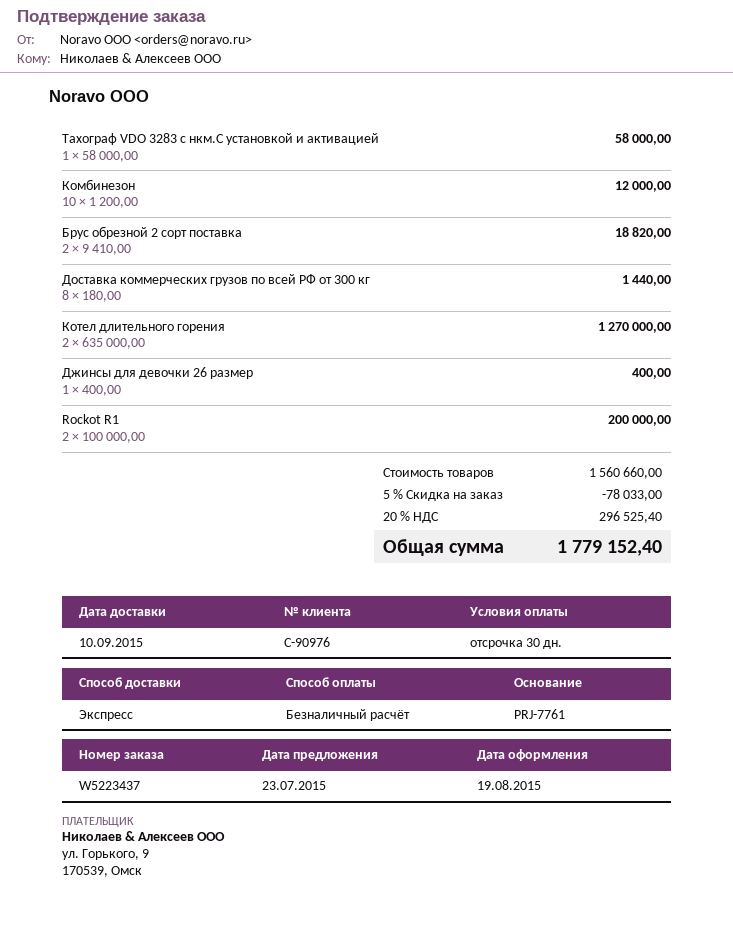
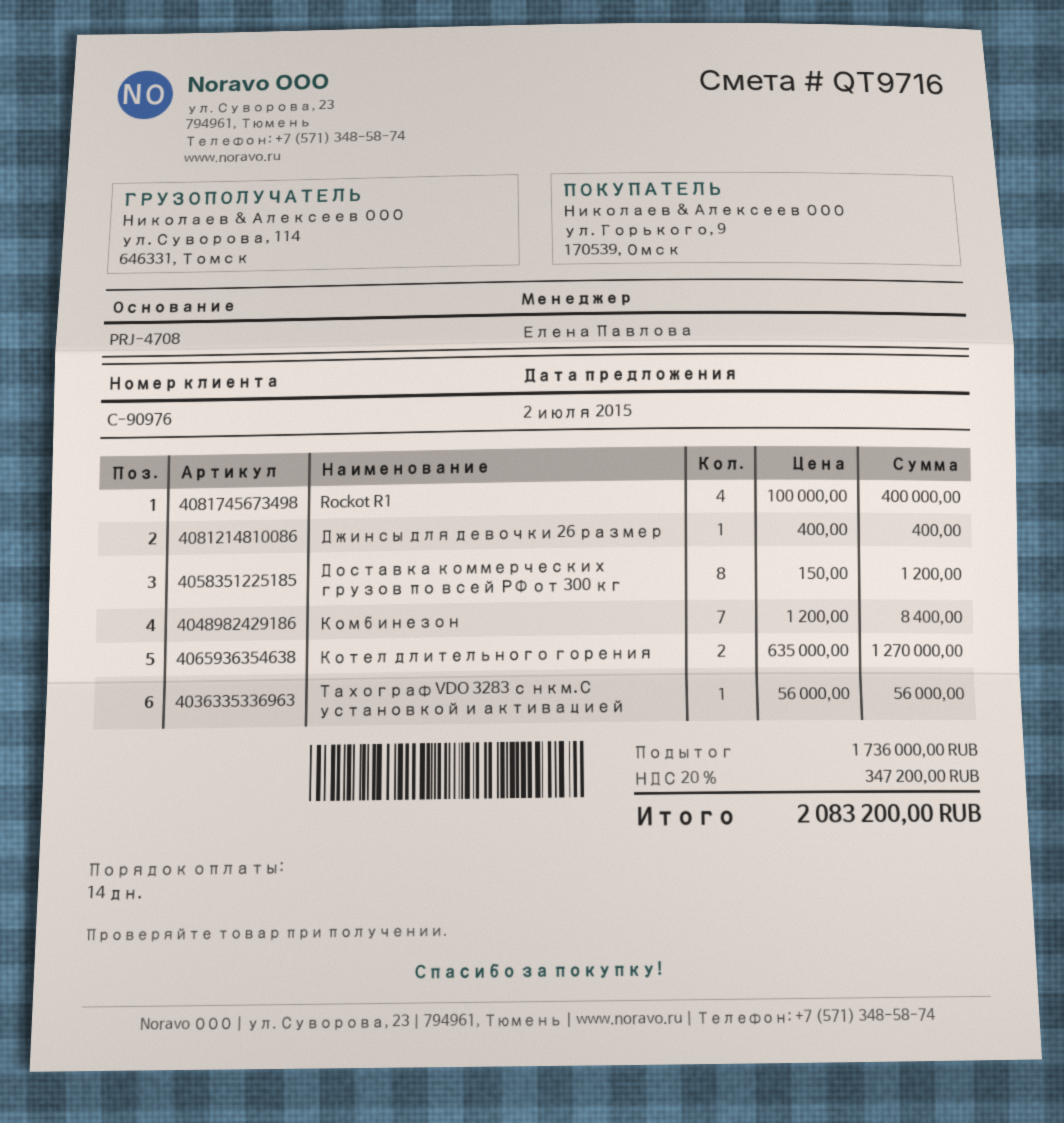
quote date: 2015-07-23 -> 2015-07-02
payment terms: 30 days -> 14 days
reference: PRJ-7761 -> PRJ-4708
Тахограф VDO 3283 с нкм.С установкой и активацией: 1 x 58000.00 = 58000.00 -> 1 x 56000.00 = 56000.00
Комбинезон: 10 x 1200.00 = 12000.00 -> 7 x 1200.00 = 8400.00
Брус обрезной 2 сорт поставка: 2 x 9410.00 = 18820.00 -> none
Доставка коммерческих грузов по всей РФ от 300 кг: 8 x 180.00 = 1440.00 -> 8 x 150.00 = 1200.00
Rockot R1: 2 x 100000.00 = 200000.00 -> 4 x 100000.00 = 400000.00
subtotal: 1560660.00 -> 1736000.00
discount: 5% = 78033.00 -> none
tax: 20% = 296525.40 -> 20% = 347200.00
total: 1779152.40 -> 2083200.00

